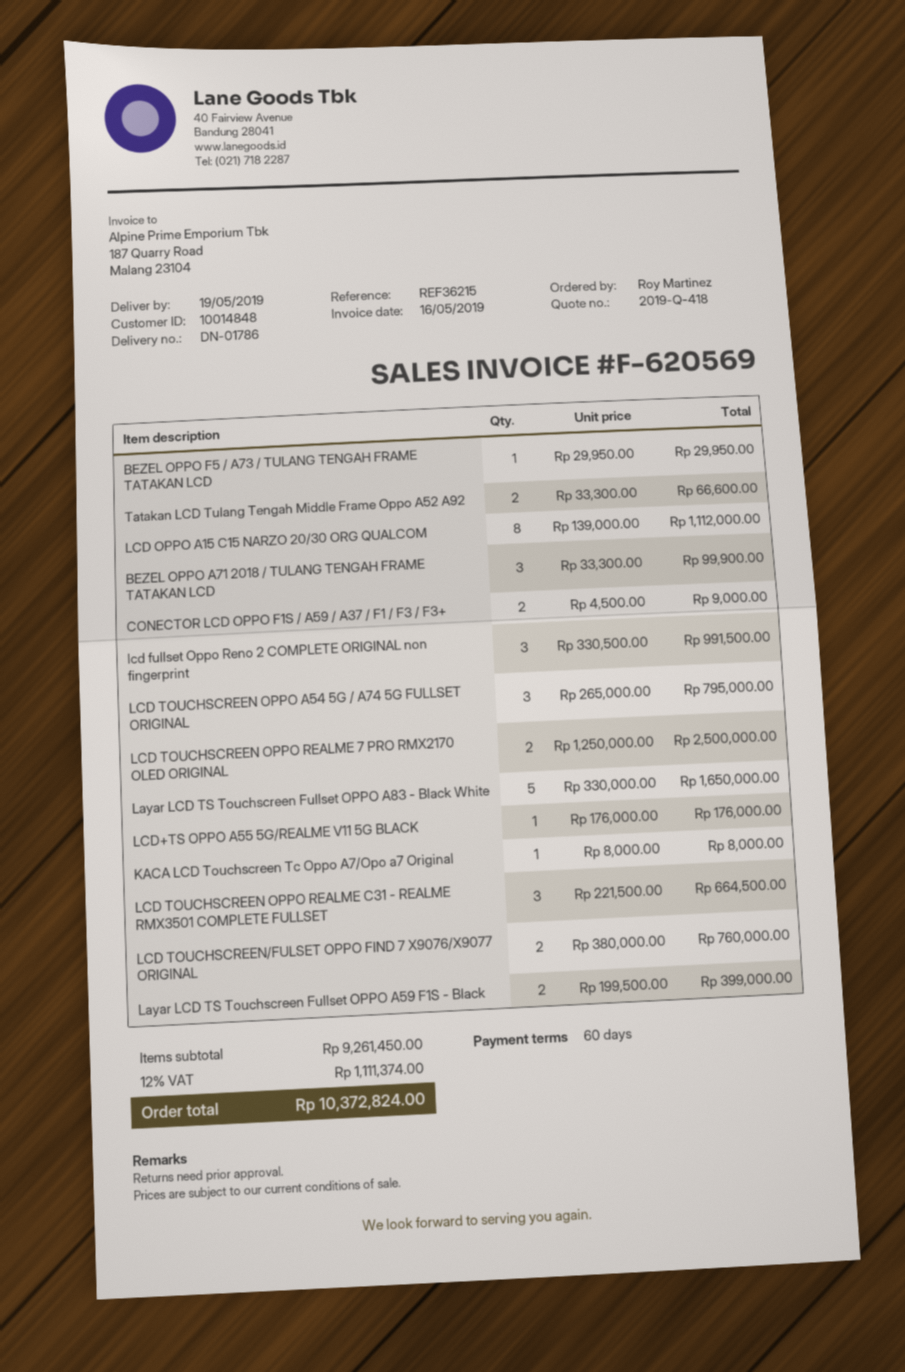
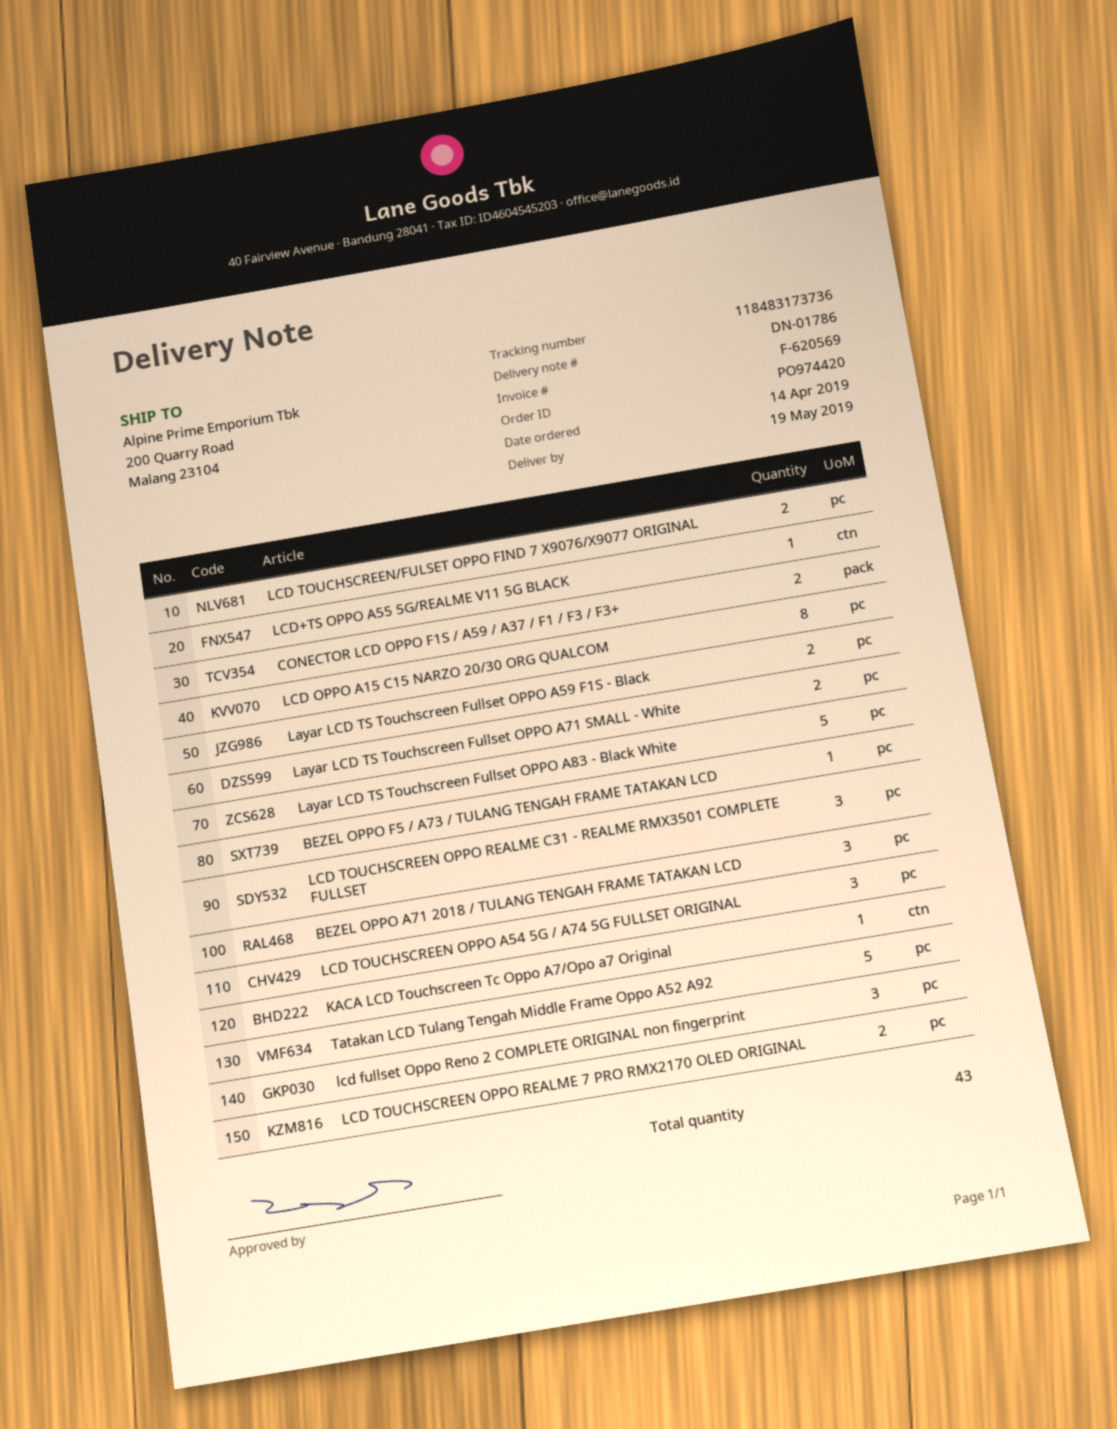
Tatakan LCD Tulang Tengah Middle Frame Oppo A52 A92: 2 -> 5
Layar LCD TS Touchscreen Fullset OPPO A71 SMALL - White: none -> 2

